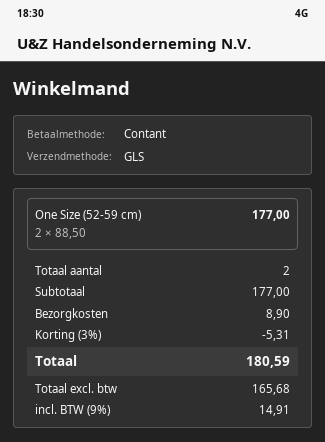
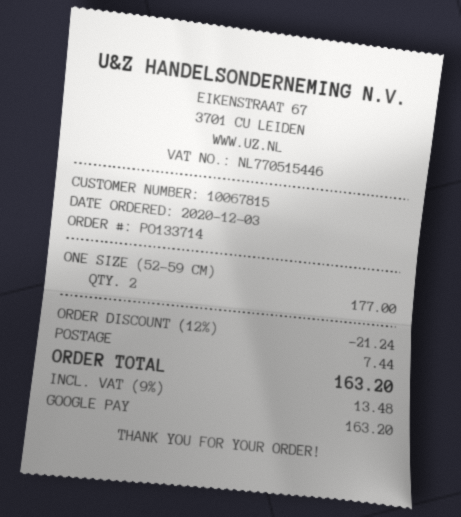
payment method: cash -> Google Pay
discount: 3% = 5.31 -> 12% = 21.24
shipping: 8.90 -> 7.44
tax: 9% = 14.91 -> 9% = 13.48
total: 180.59 -> 163.20

